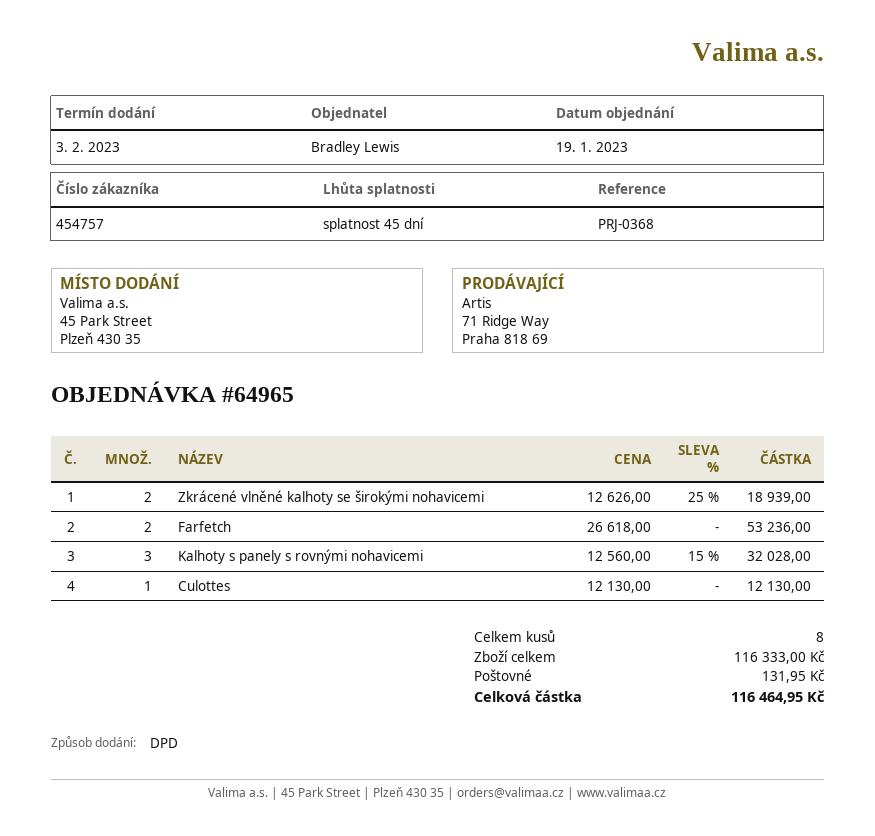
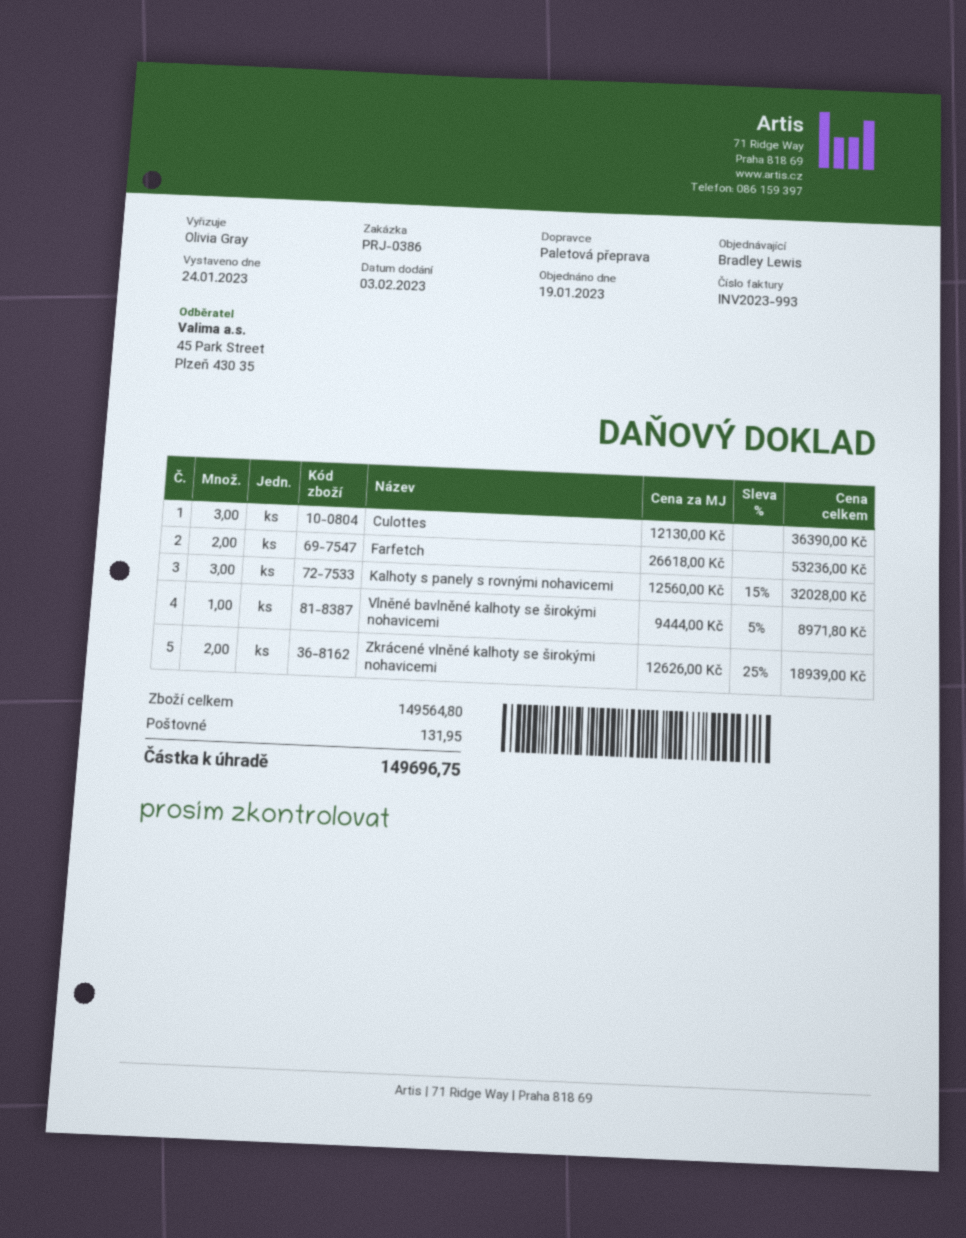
reference: PRJ-0368 -> PRJ-0386
shipping method: DPD -> pallet freight
Culottes: 1 x 12130.00 = 12130.00 -> 3 x 12130.00 = 36390.00
Vlněné bavlněné kalhoty se širokými nohavicemi: none -> 1 x 9444.00 - 5% = 8971.80
subtotal: 116333.00 -> 149564.80
total: 116464.95 -> 149696.75

